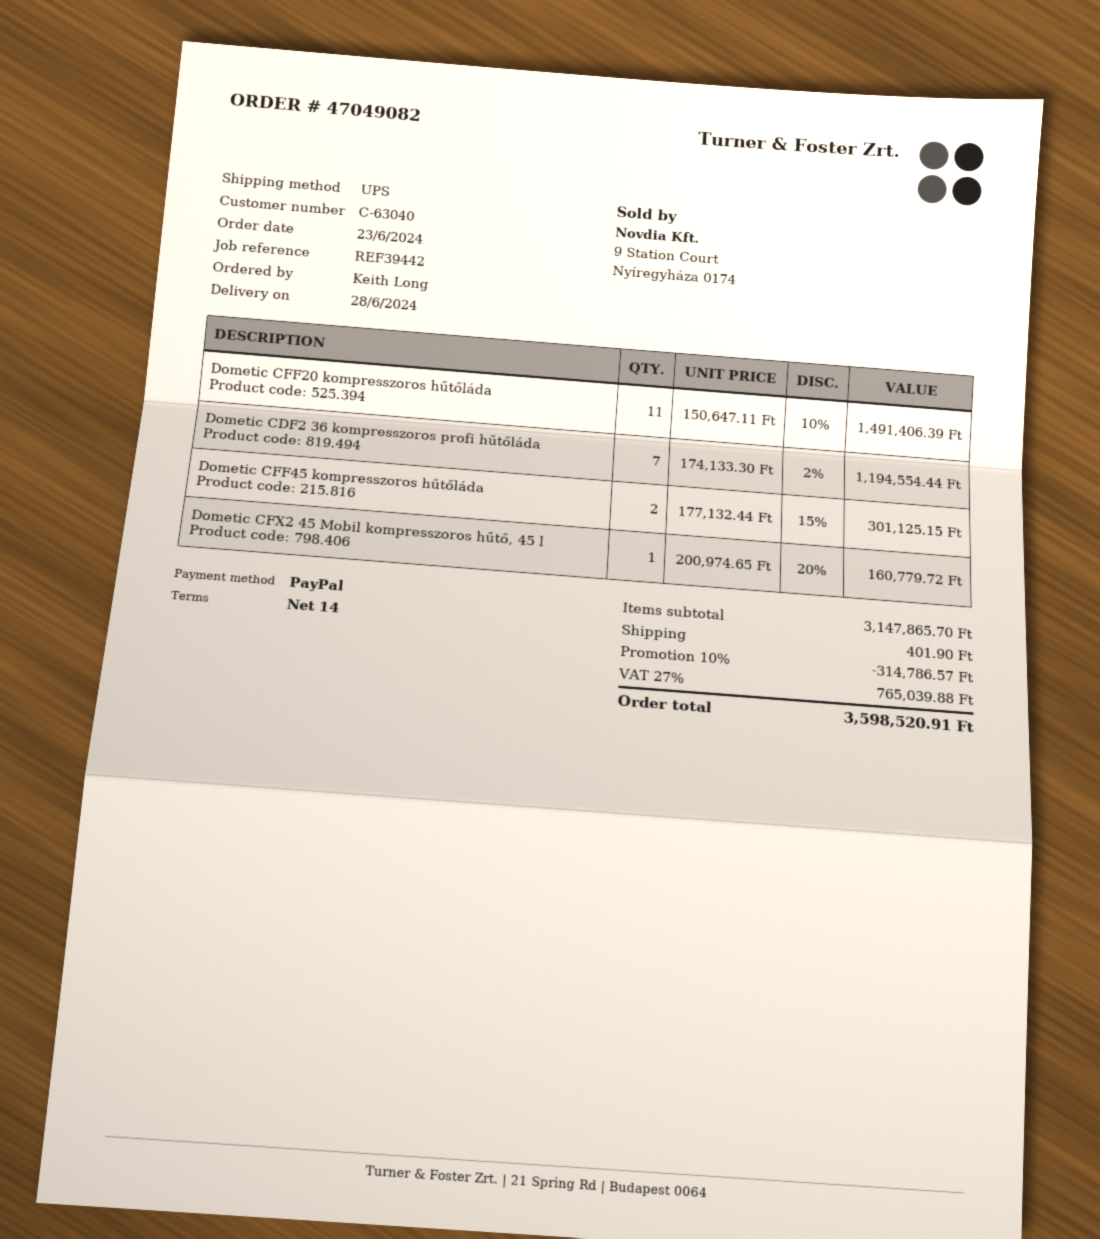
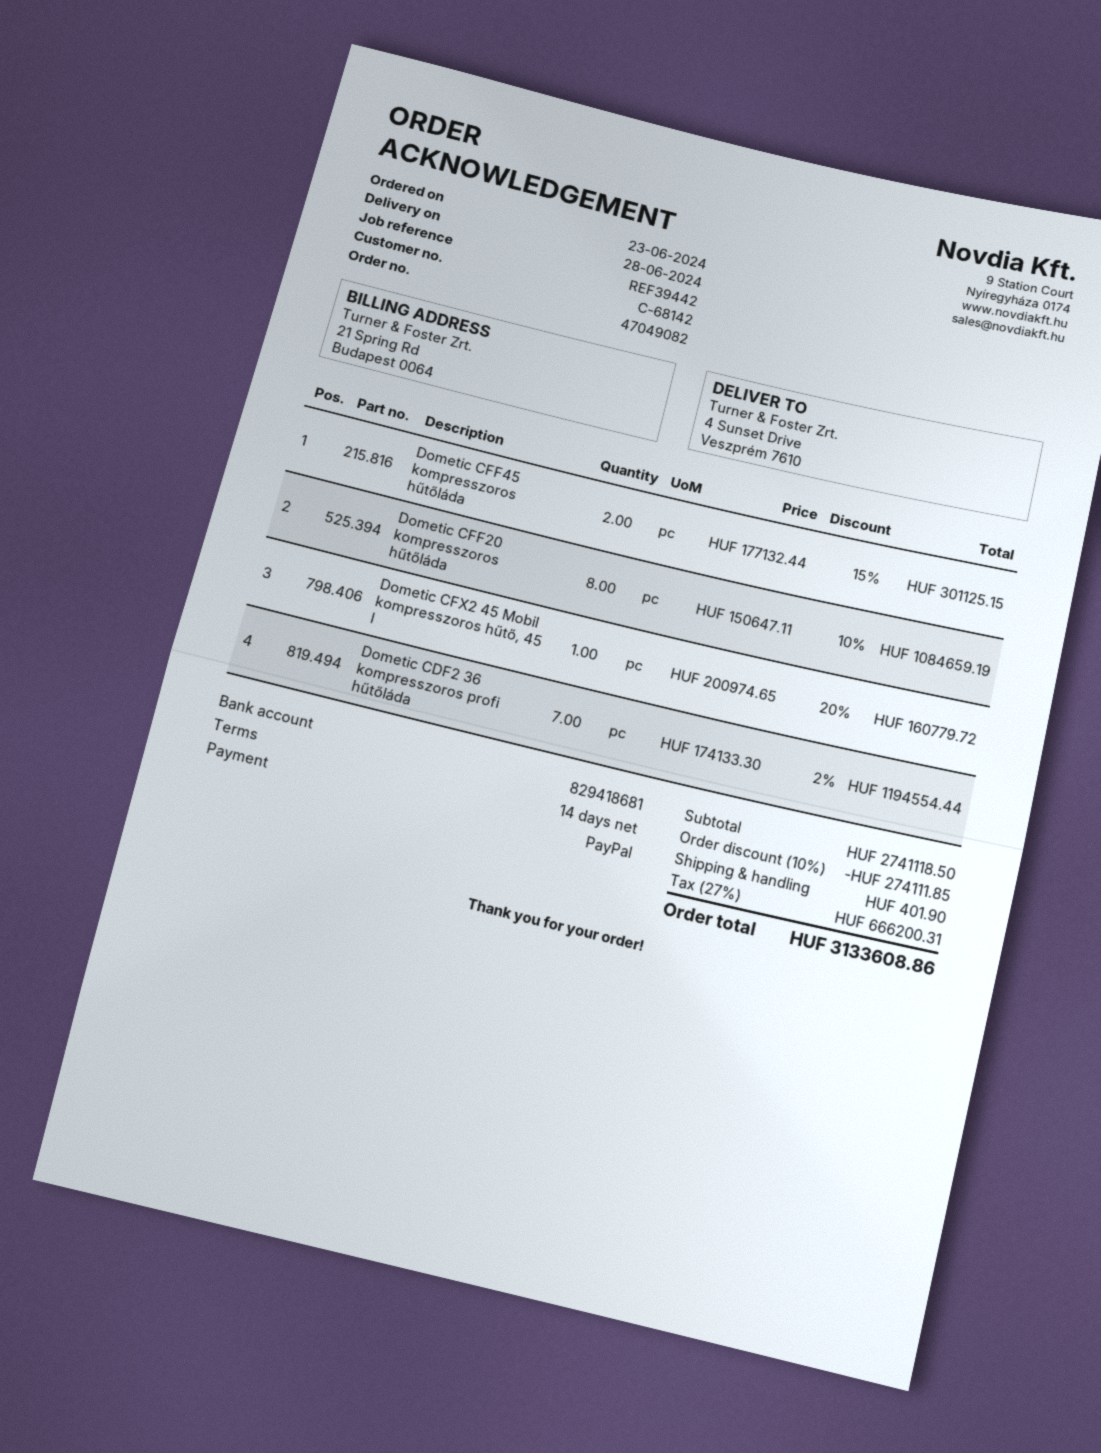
customer number: C-63040 -> C-68142
Dometic CFF20 kompresszoros hűtőláda: 11 x 150647.11 - 10% = 1491406.39 -> 8 x 150647.11 - 10% = 1084659.19
subtotal: 3147865.70 -> 2741118.50
discount: 10% = 314786.57 -> 10% = 274111.85
tax: 27% = 765039.88 -> 27% = 666200.31
total: 3598520.91 -> 3133608.86

